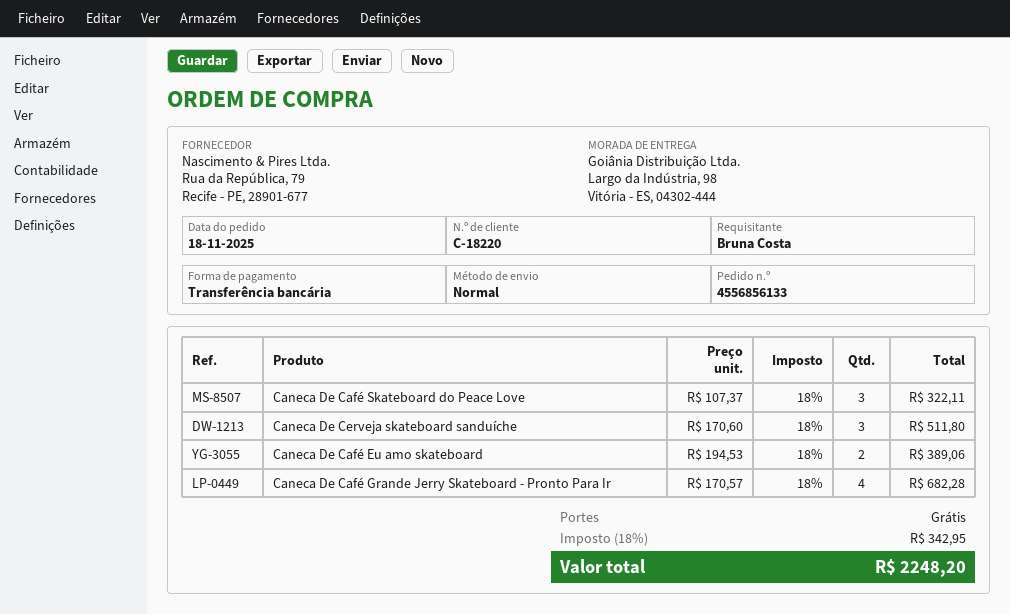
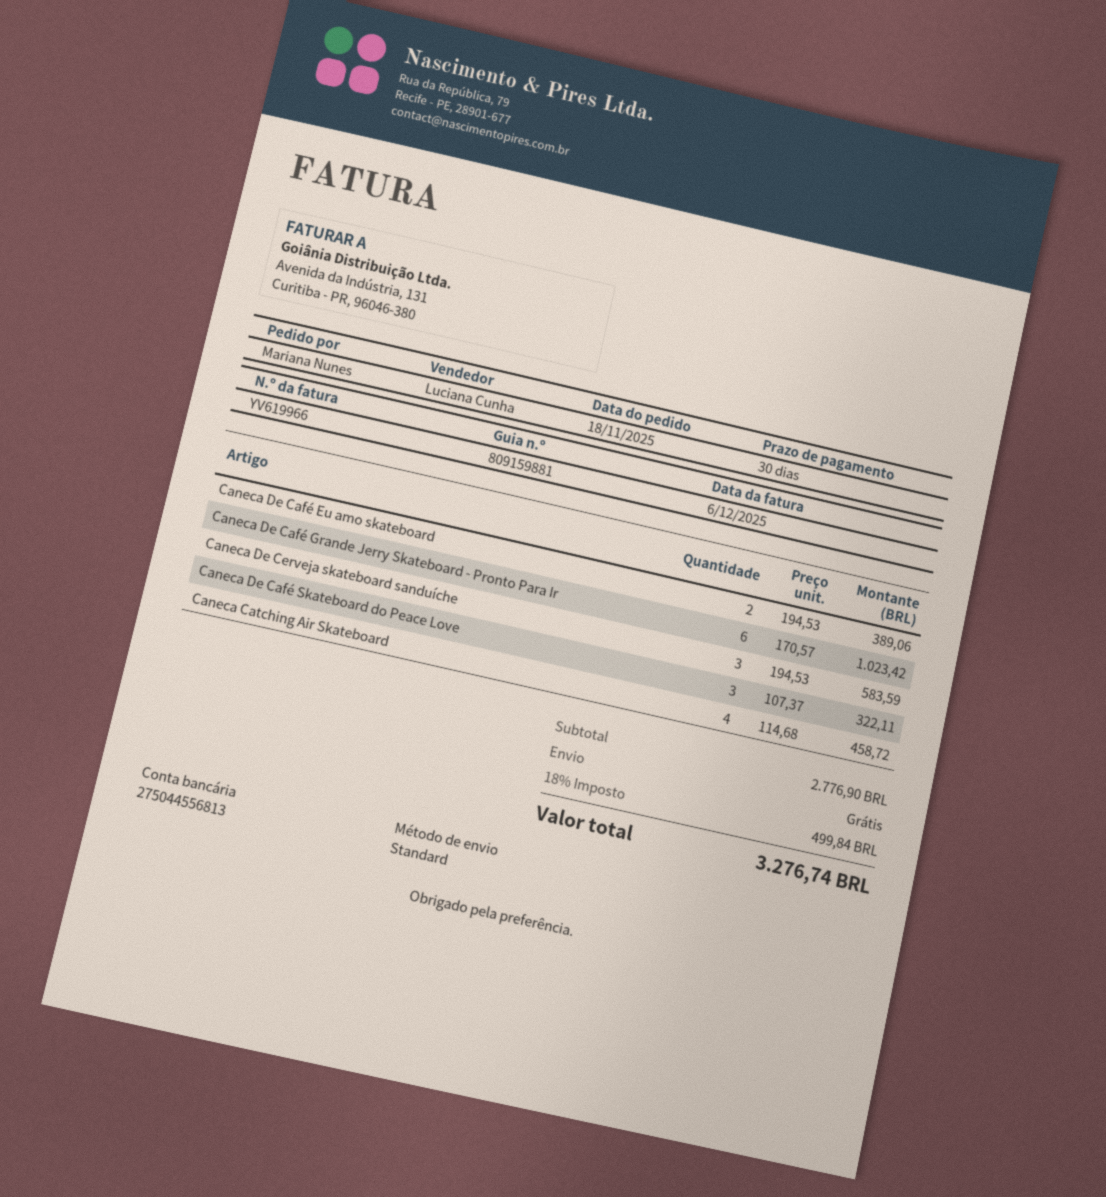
ordered by: Bruna Costa -> Mariana Nunes
Caneca De Cerveja skateboard sanduíche: 3 x 170.60 = 511.80 -> 3 x 194.53 = 583.59
Caneca De Café Grande Jerry Skateboard - Pronto Para Ir: 4 x 170.57 = 682.28 -> 6 x 170.57 = 1023.42
Caneca Catching Air Skateboard: none -> 4 x 114.68 = 458.72
tax: 18% = 342.95 -> 18% = 499.84
total: 2248.20 -> 3276.74

